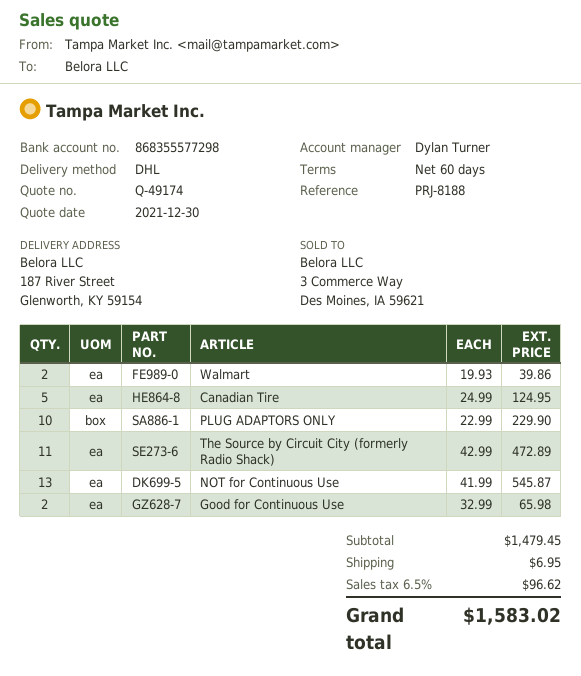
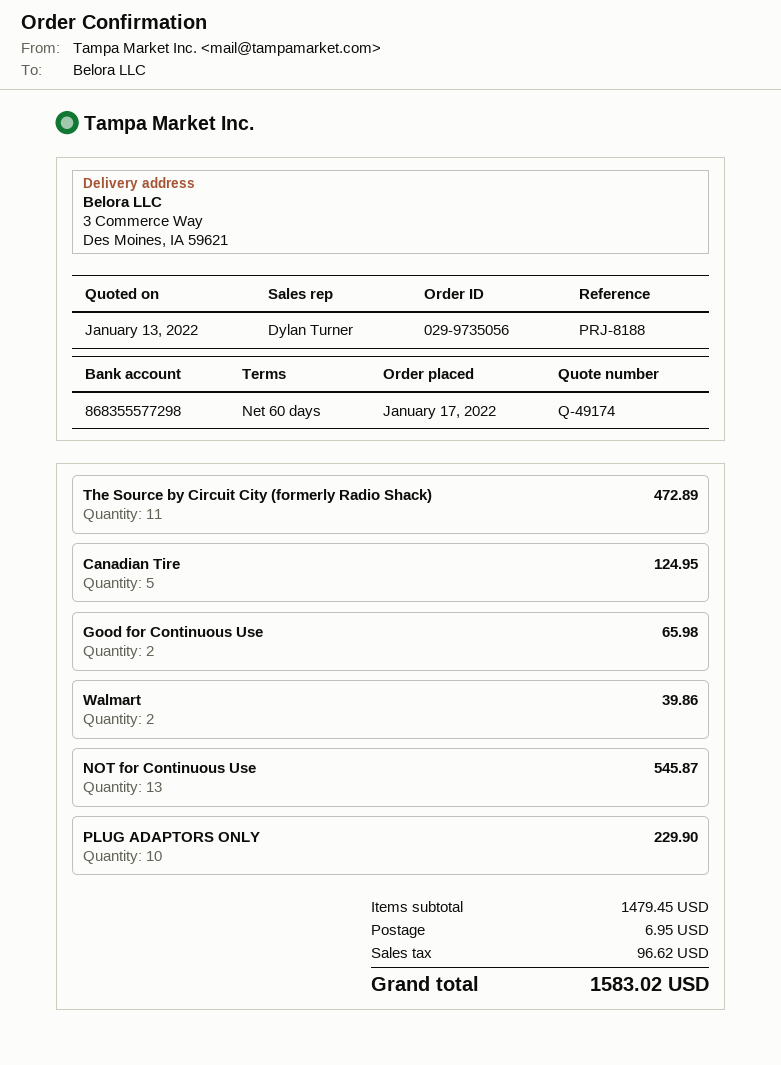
quote date: 2021-12-30 -> 2022-01-13
ship to: 187 River Street, Glenworth, KY 59154 -> 3 Commerce Way, Des Moines, IA 59621

